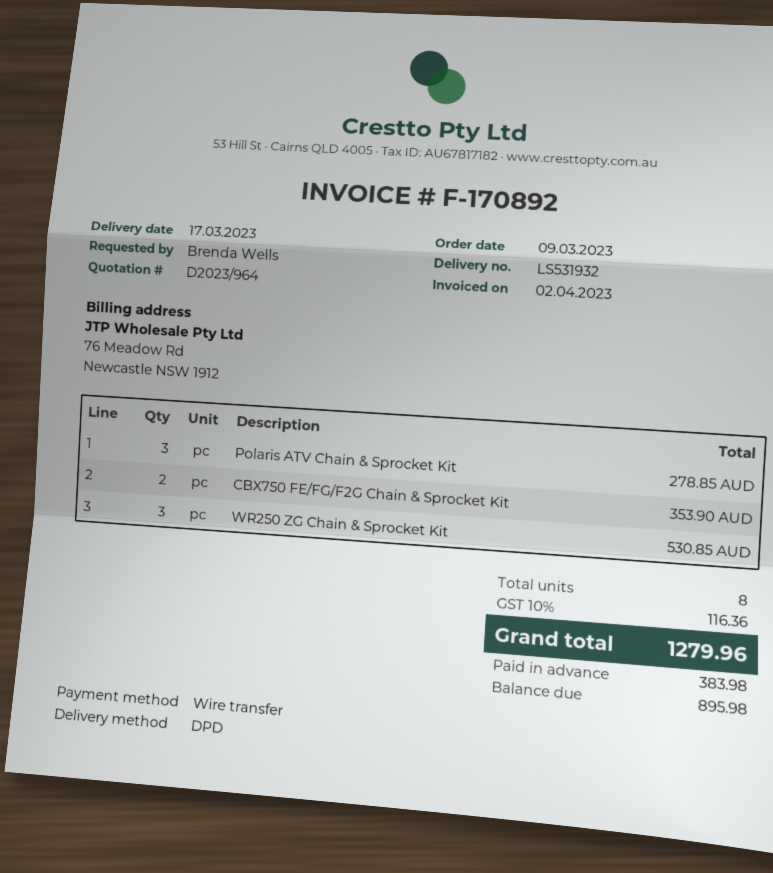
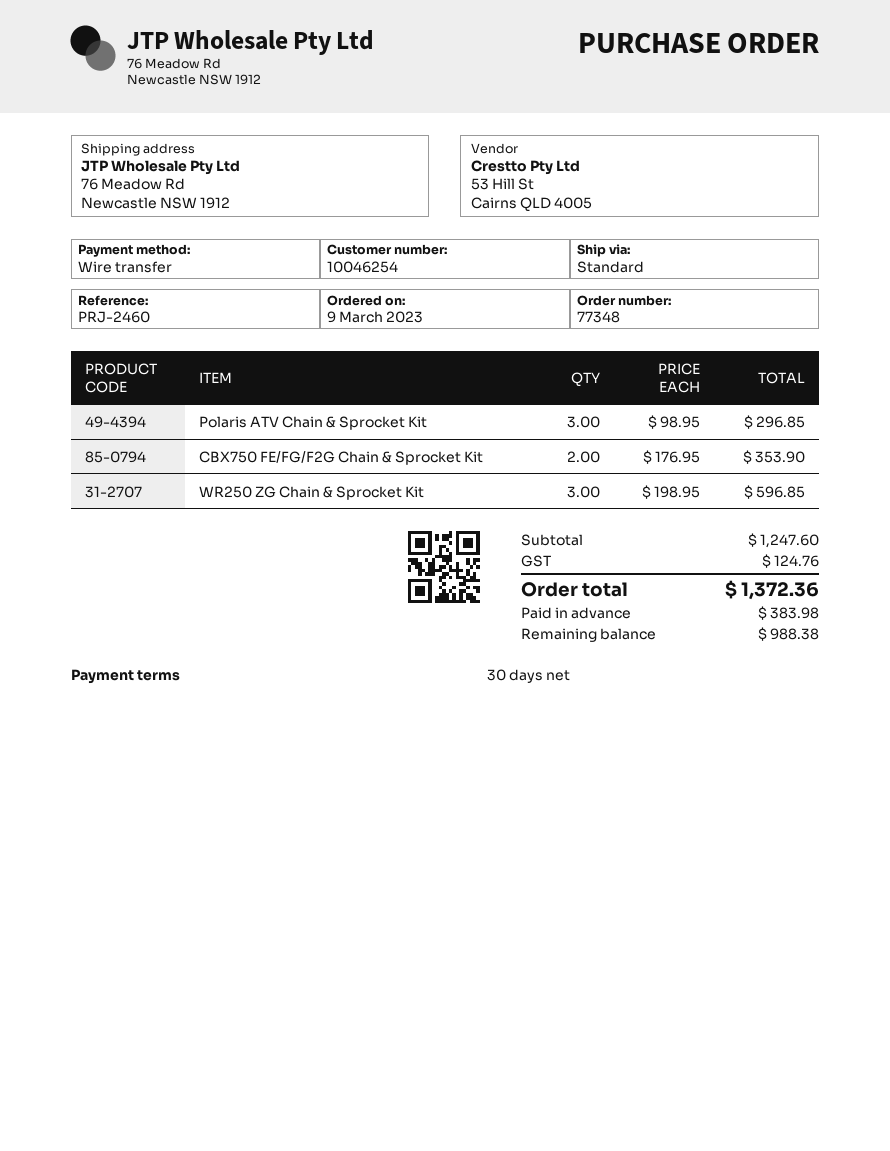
shipping method: DPD -> standard
Polaris ATV Chain & Sprocket Kit: 3 for 278.85 -> 3 for 296.85
WR250 ZG Chain & Sprocket Kit: 3 for 530.85 -> 3 for 596.85
tax: 116.36 -> 124.76
total: 1279.96 -> 1372.36
balance: 895.98 -> 988.38

